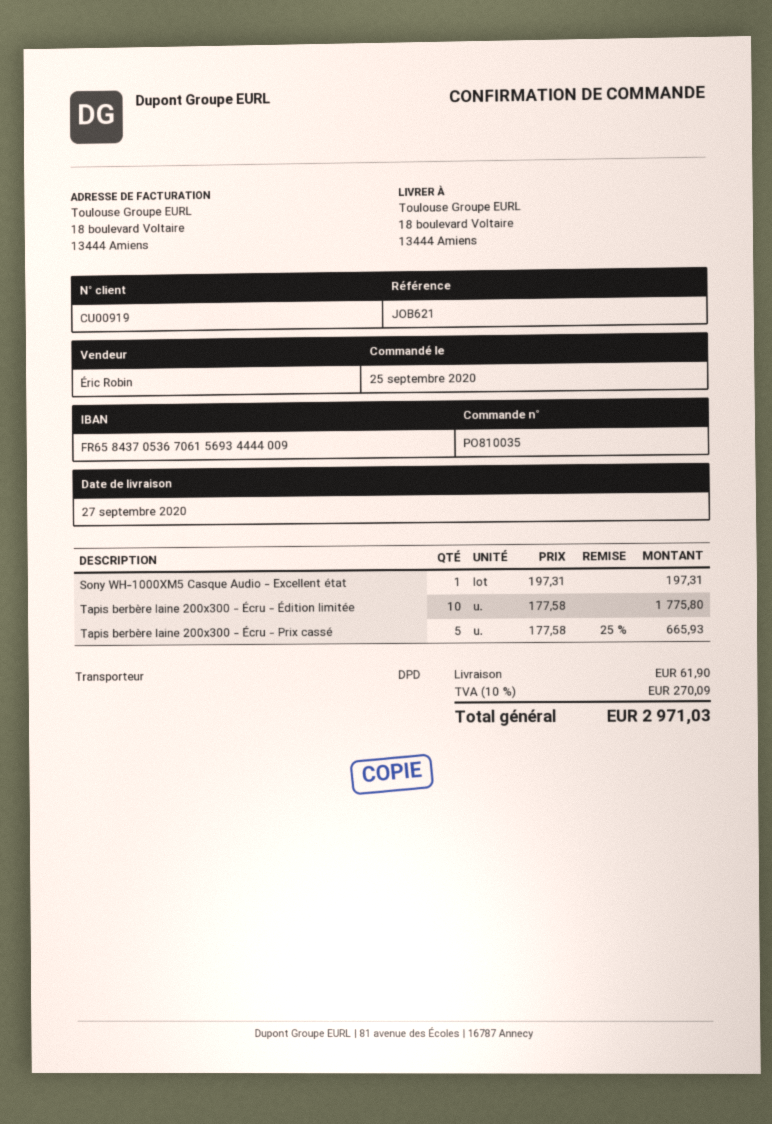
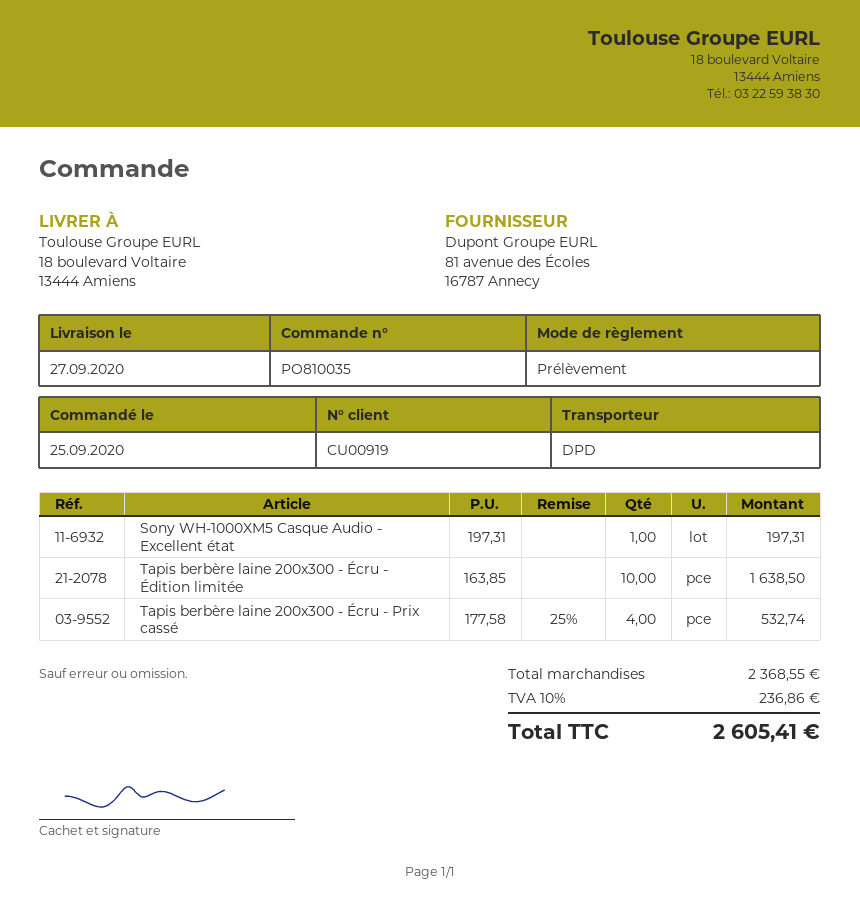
Tapis berbère laine 200x300 - Écru - Édition limitée: 10 x 177.58 = 1775.80 -> 10 x 163.85 = 1638.50
Tapis berbère laine 200x300 - Écru - Prix cassé: 5 x 177.58 - 25% = 665.93 -> 4 x 177.58 - 25% = 532.74
shipping: 61.90 -> none
tax: 10% = 270.09 -> 10% = 236.86
total: 2971.03 -> 2605.41

